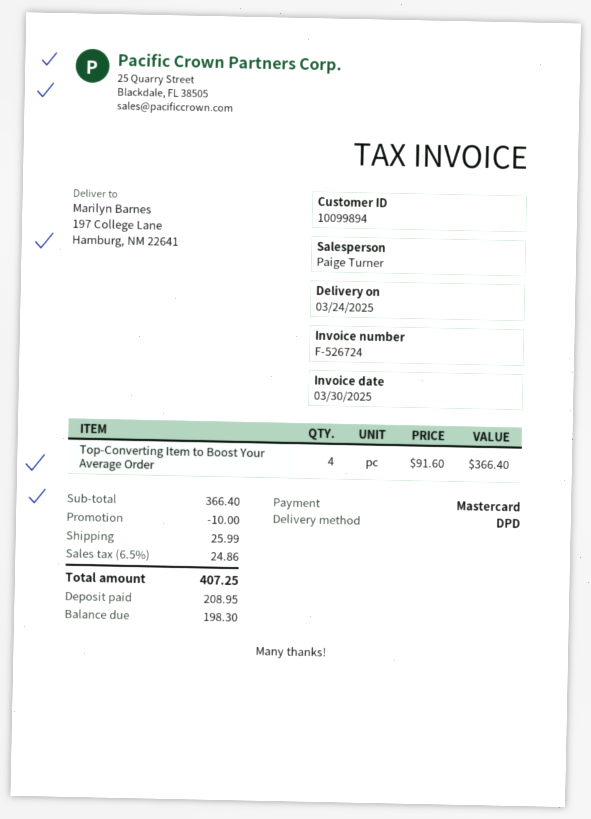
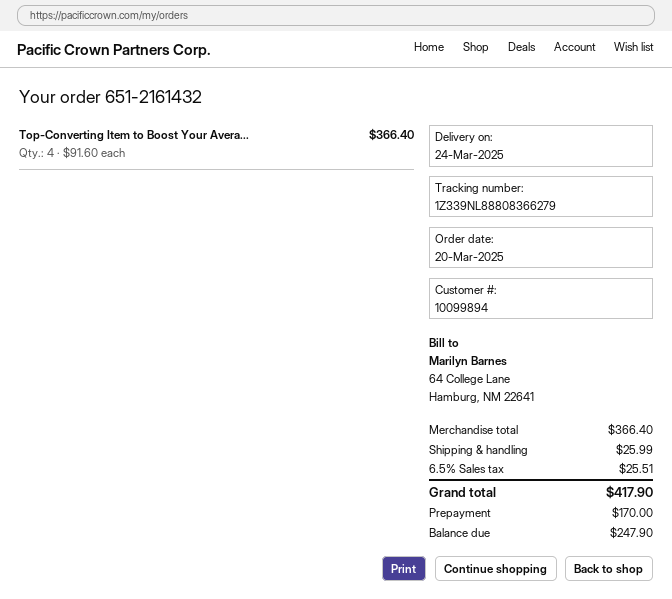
discount: 10.00 -> none
tax: 6.5% = 24.86 -> 6.5% = 25.51
total: 407.25 -> 417.90
deposit: 208.95 -> 170.00
balance: 198.30 -> 247.90

